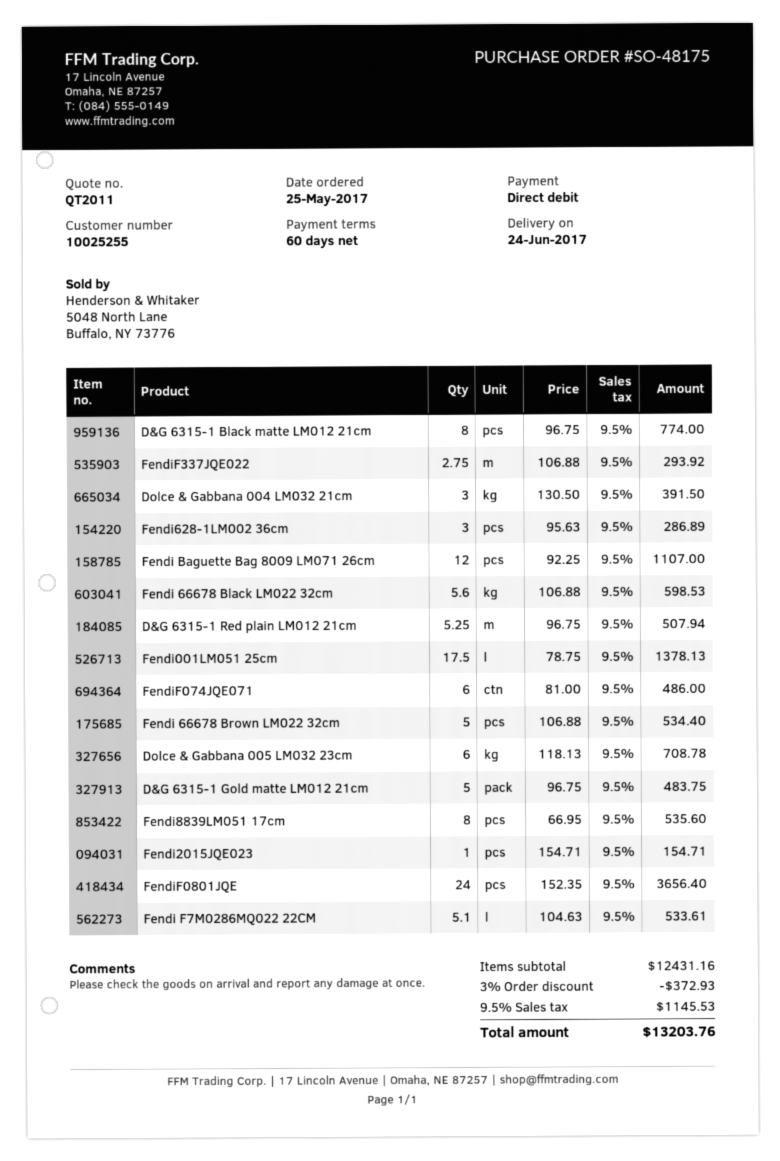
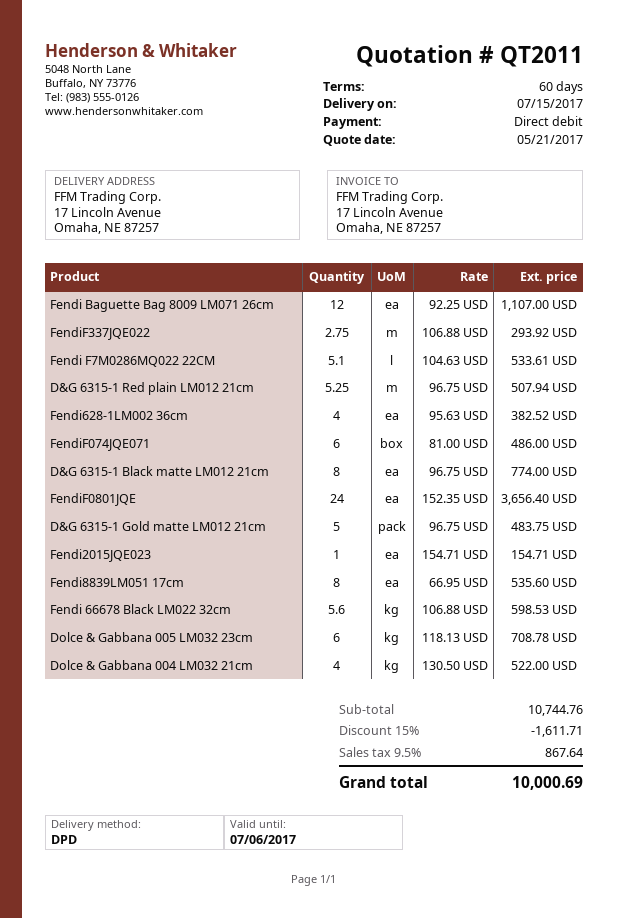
delivery date: 2017-06-24 -> 2017-07-15
Dolce & Gabbana 004 LM032 21cm: 3 x 130.50 = 391.50 -> 4 x 130.50 = 522.00
Fendi628-1LM002 36cm: 3 x 95.63 = 286.89 -> 4 x 95.63 = 382.52
Fendi001LM051 25cm: 17.5 x 78.75 = 1378.13 -> none
Fendi 66678 Brown LM022 32cm: 5 x 106.88 = 534.40 -> none
subtotal: 12431.16 -> 10744.76
discount: 3% = 372.93 -> 15% = 1611.71
tax: 9.5% = 1145.53 -> 9.5% = 867.64
total: 13203.76 -> 10000.69

